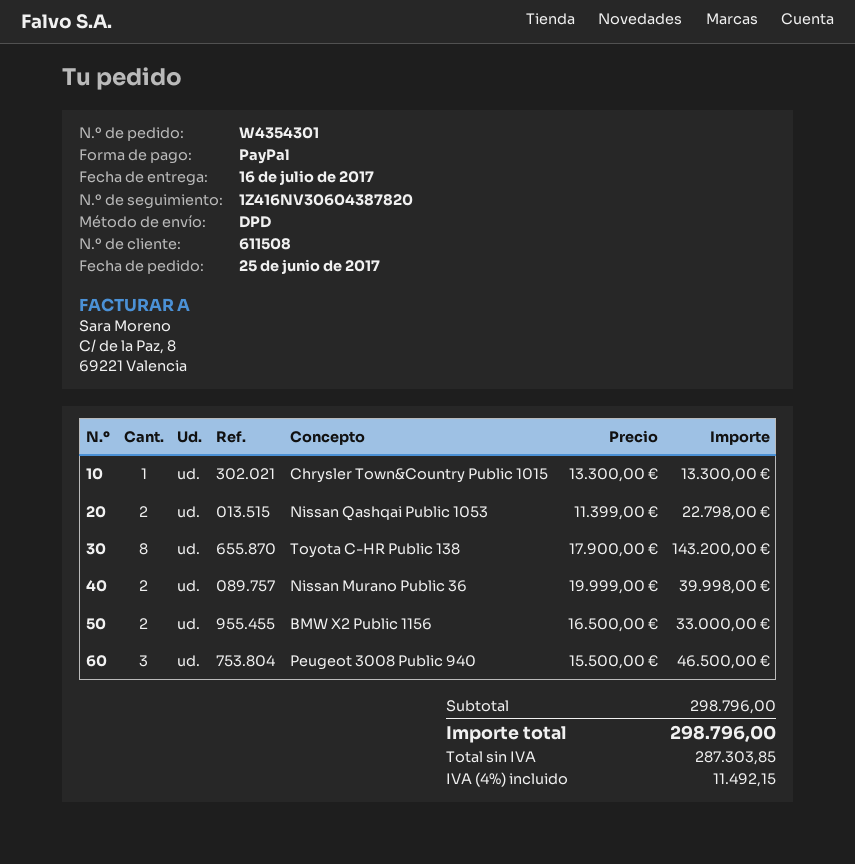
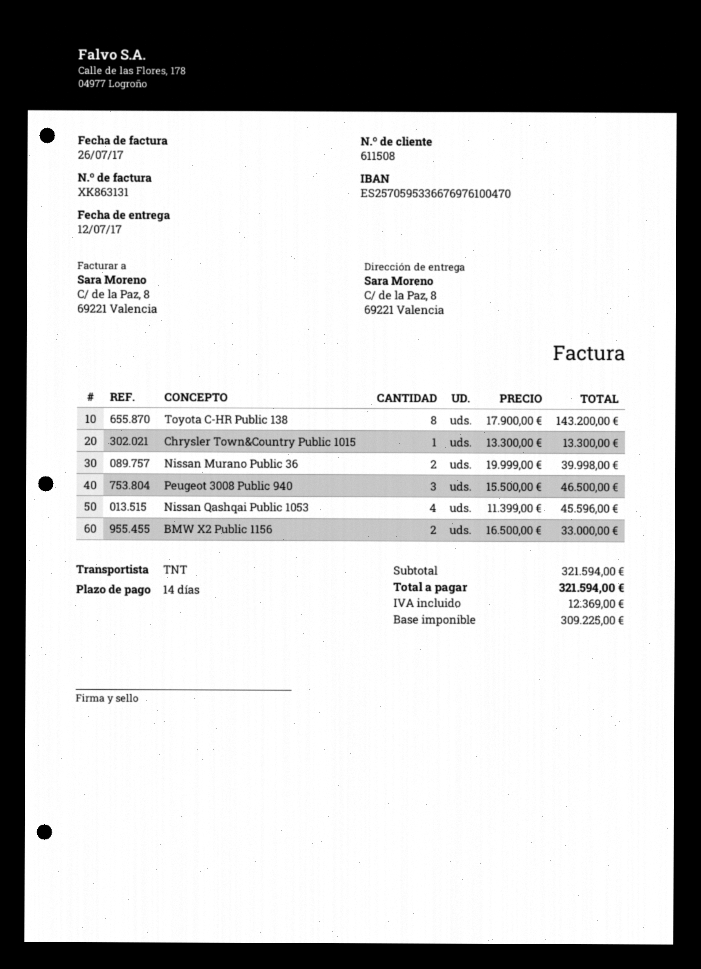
delivery date: 2017-07-16 -> 2017-07-12
shipping method: DPD -> TNT
Nissan Qashqai Public 1053: 2 x 11399.00 = 22798.00 -> 4 x 11399.00 = 45596.00
subtotal: 298796.00 -> 321594.00
net: 287303.85 -> 309225.00
tax: 11492.15 -> 12369.00
total: 298796.00 -> 321594.00

